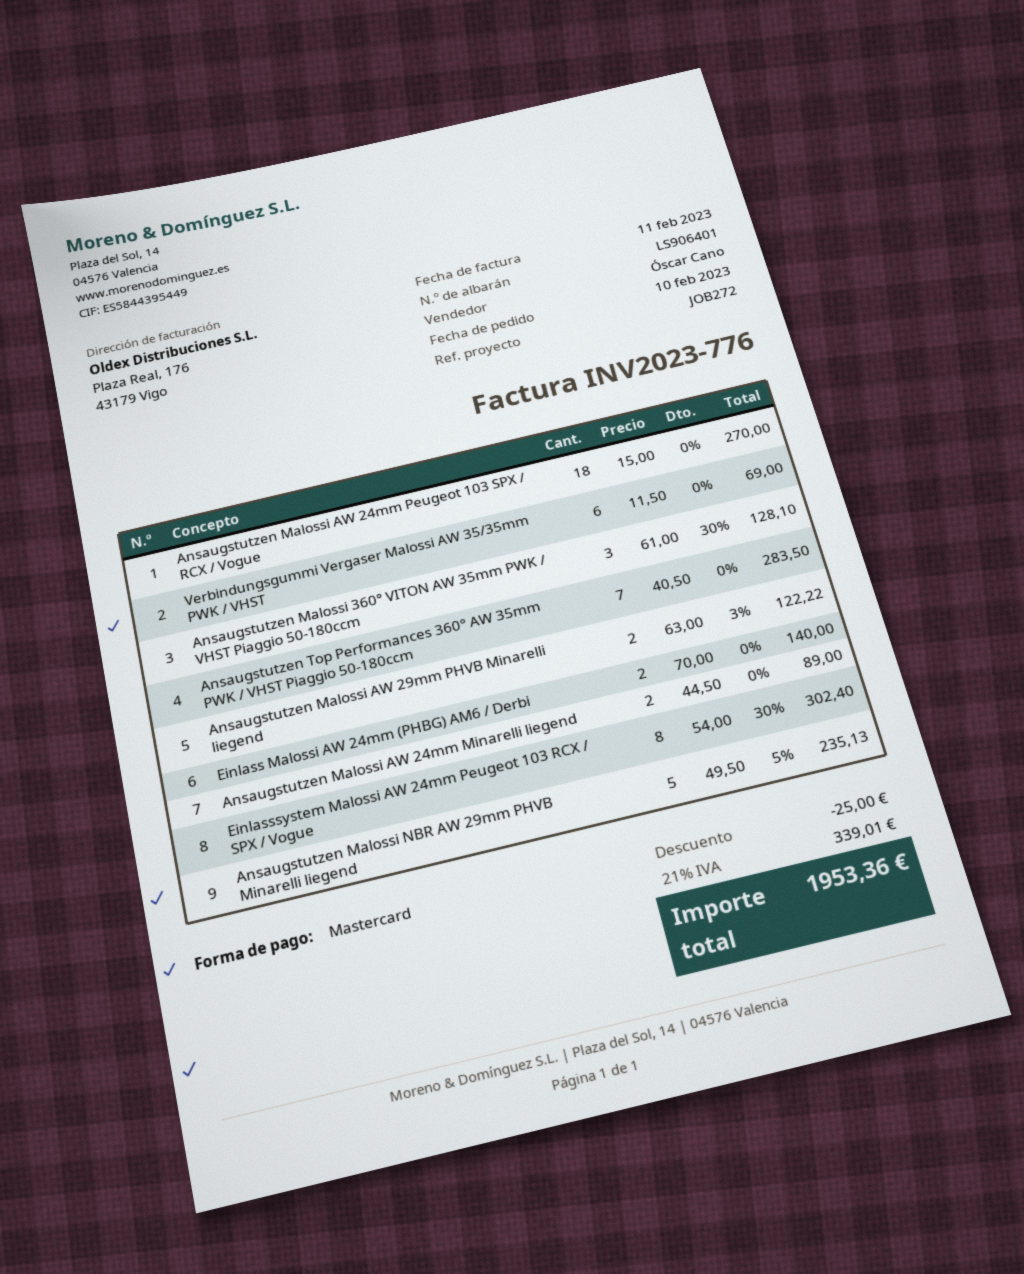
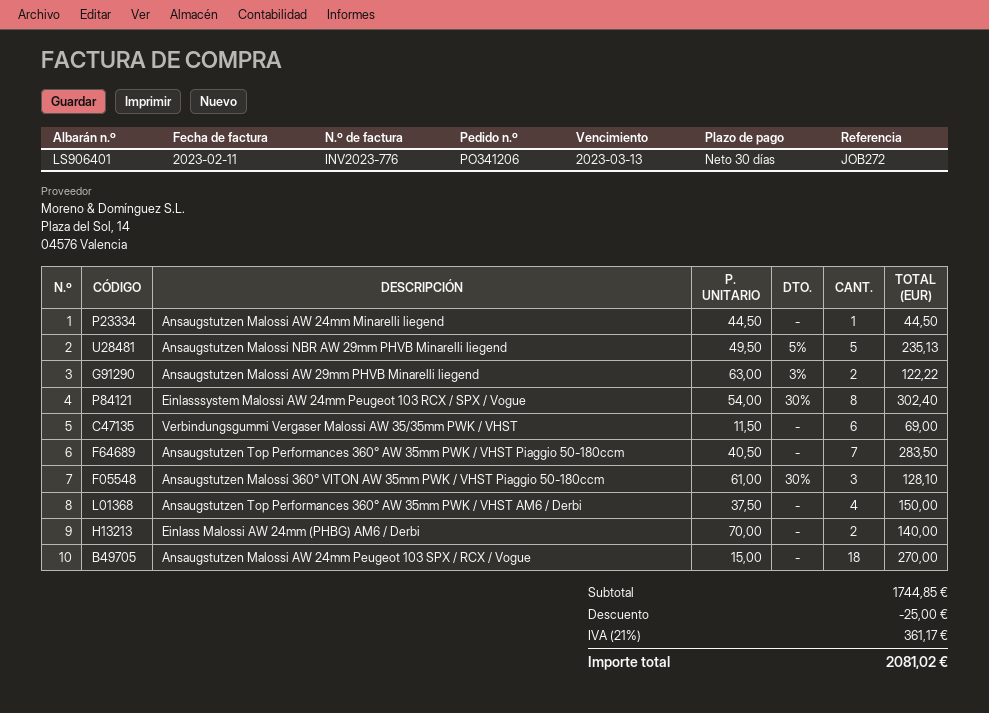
Ansaugstutzen Malossi AW 24mm Minarelli liegend: 2 x 44.50 = 89.00 -> 1 x 44.50 = 44.50
Ansaugstutzen Top Performances 360° AW 35mm PWK / VHST AM6 / Derbi: none -> 4 x 37.50 = 150.00
tax: 21% = 339.01 -> 21% = 361.17
total: 1953.36 -> 2081.02

